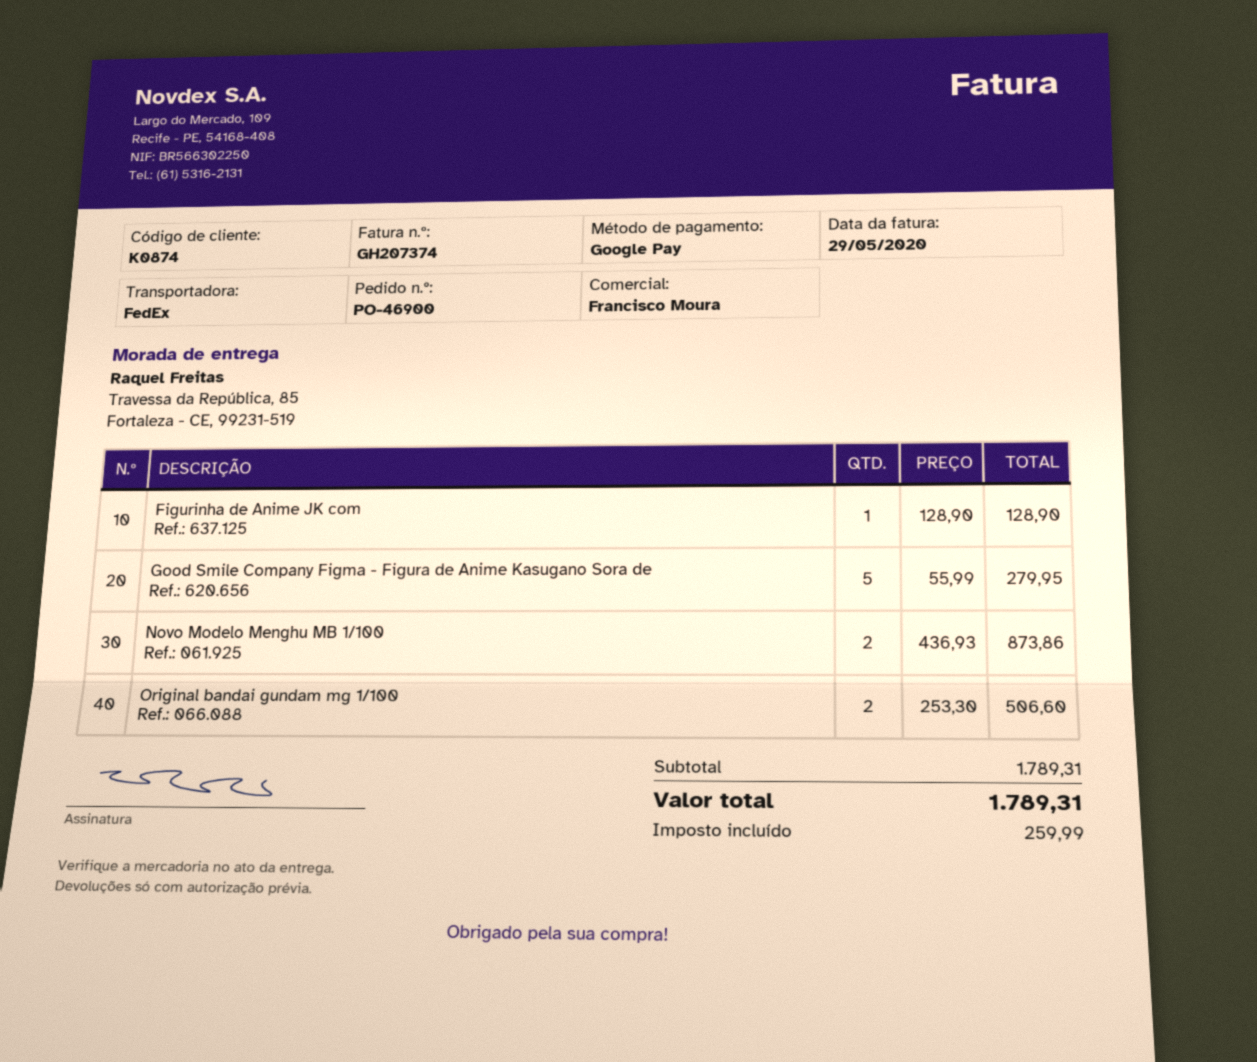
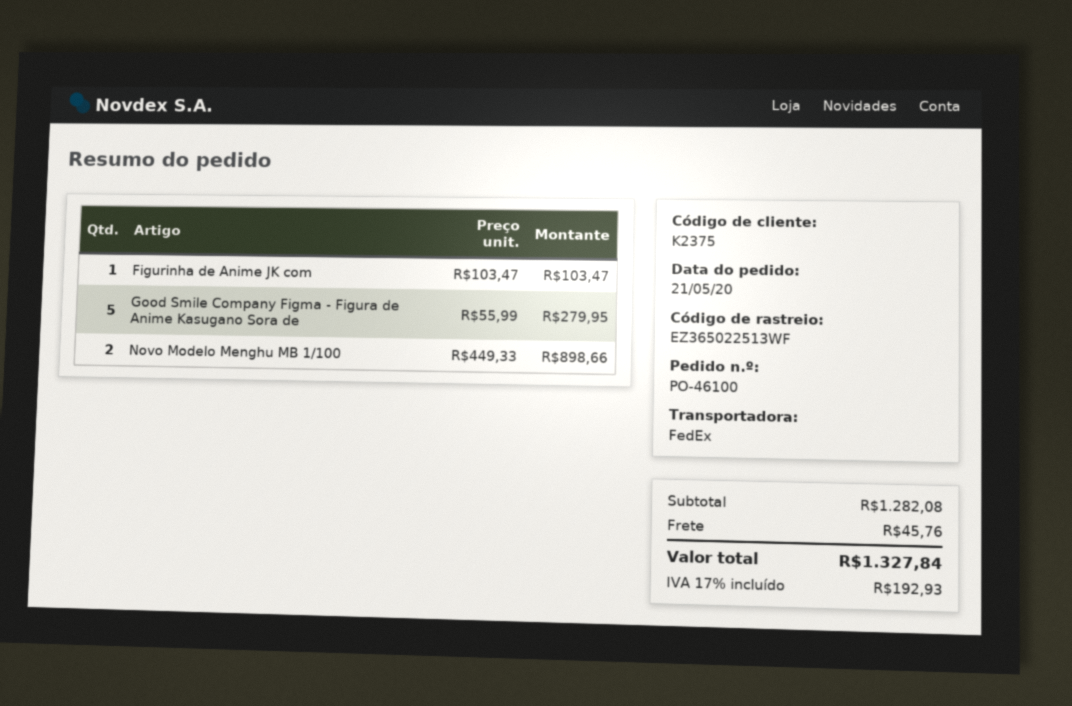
order number: PO-46900 -> PO-46100
customer number: K0874 -> K2375
Figurinha de Anime JK com: 1 x 128.90 = 128.90 -> 1 x 103.47 = 103.47
Novo Modelo Menghu MB 1/100: 2 x 436.93 = 873.86 -> 2 x 449.33 = 898.66
Original bandai gundam mg 1/100: 2 x 253.30 = 506.60 -> none
subtotal: 1789.31 -> 1282.08
shipping: none -> 45.76
tax: 259.99 -> 192.93
total: 1789.31 -> 1327.84

